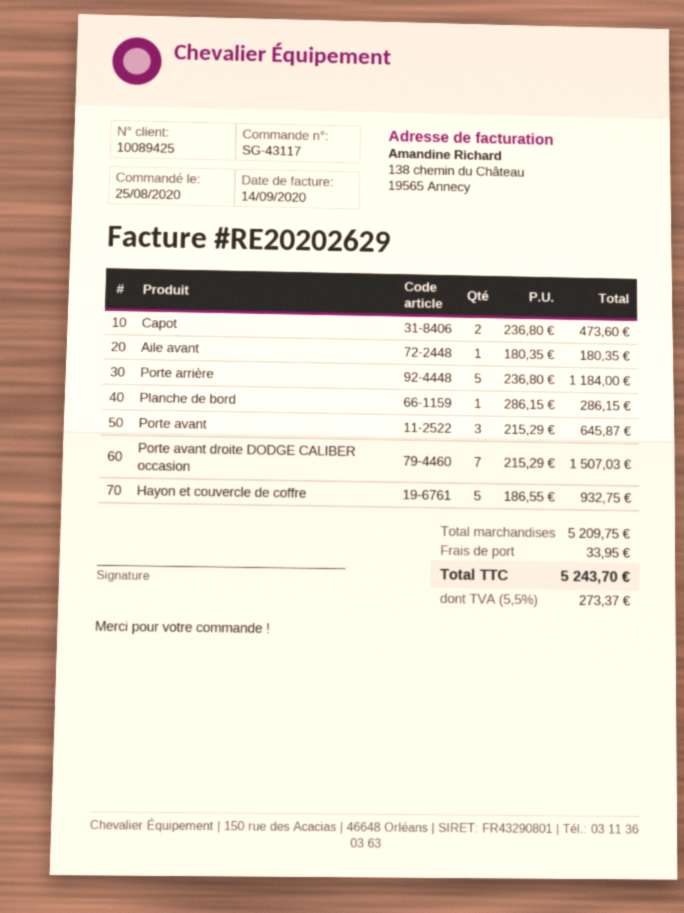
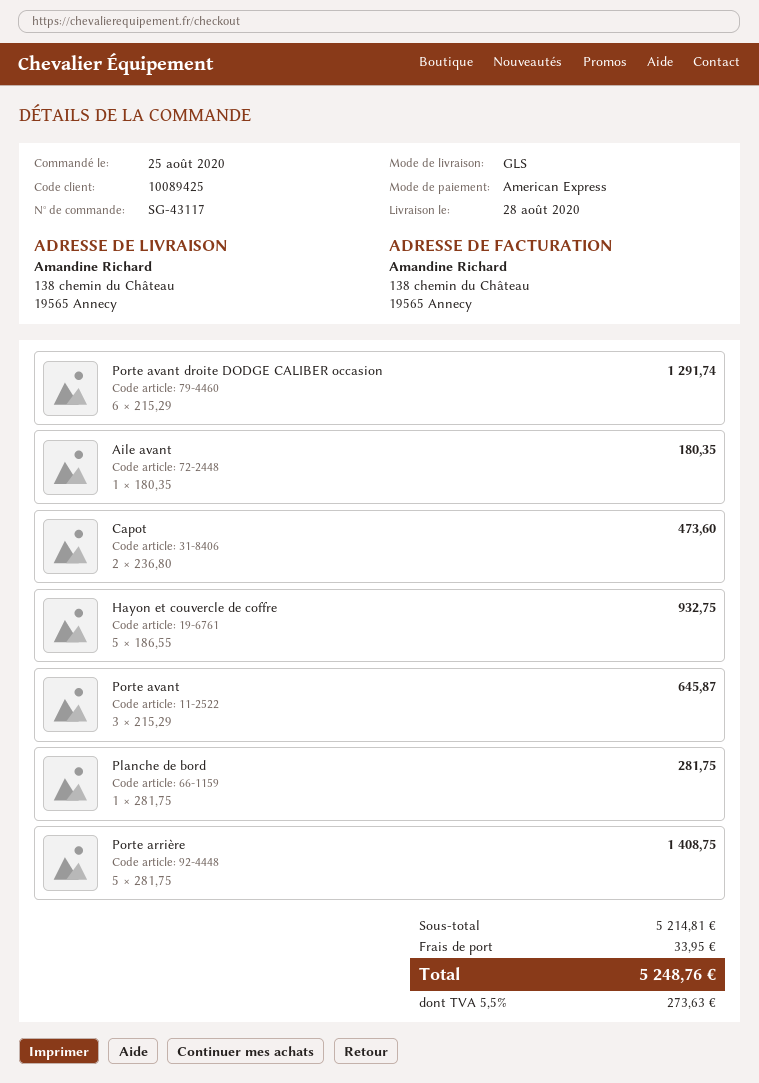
Porte arrière: 5 x 236.80 = 1184.00 -> 5 x 281.75 = 1408.75
Planche de bord: 1 x 286.15 = 286.15 -> 1 x 281.75 = 281.75
Porte avant droite DODGE CALIBER occasion: 7 x 215.29 = 1507.03 -> 6 x 215.29 = 1291.74
subtotal: 5209.75 -> 5214.81
tax: 5.5% = 273.37 -> 5.5% = 273.63
total: 5243.70 -> 5248.76

